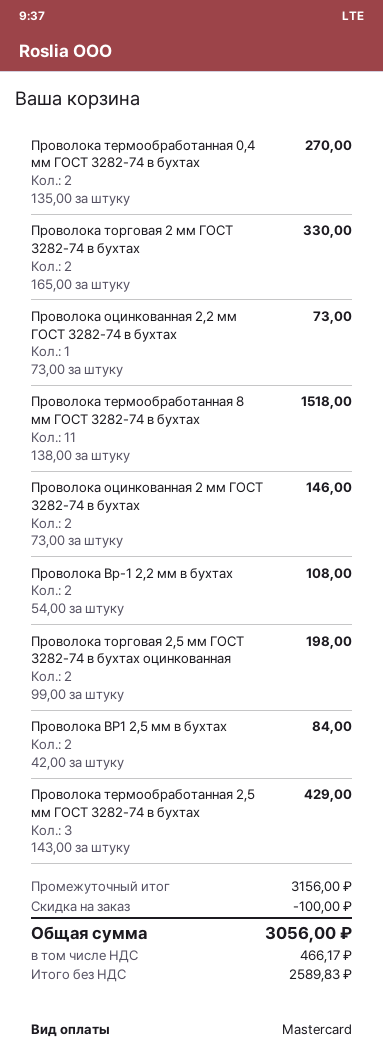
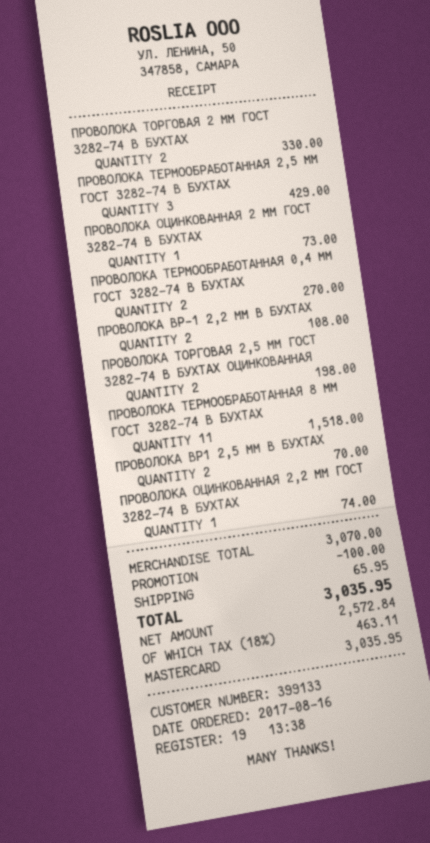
Проволока оцинкованная 2,2 мм ГОСТ 3282-74 в бухтах: 1 for 73.00 -> 1 for 74.00
Проволока оцинкованная 2 мм ГОСТ 3282-74 в бухтах: 2 for 146.00 -> 1 for 73.00
Проволока ВР1 2,5 мм в бухтах: 2 for 84.00 -> 2 for 70.00
subtotal: 3156.00 -> 3070.00
shipping: none -> 65.95
net: 2589.83 -> 2572.84
tax: 466.17 -> 463.11
total: 3056.00 -> 3035.95

